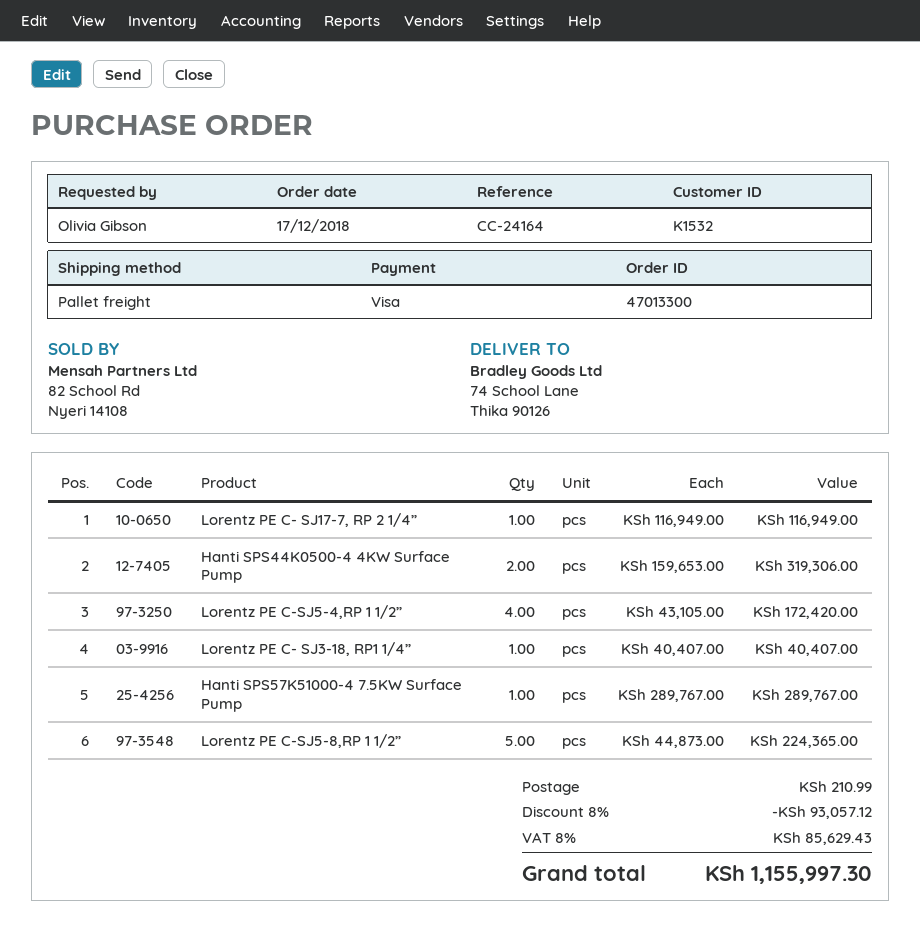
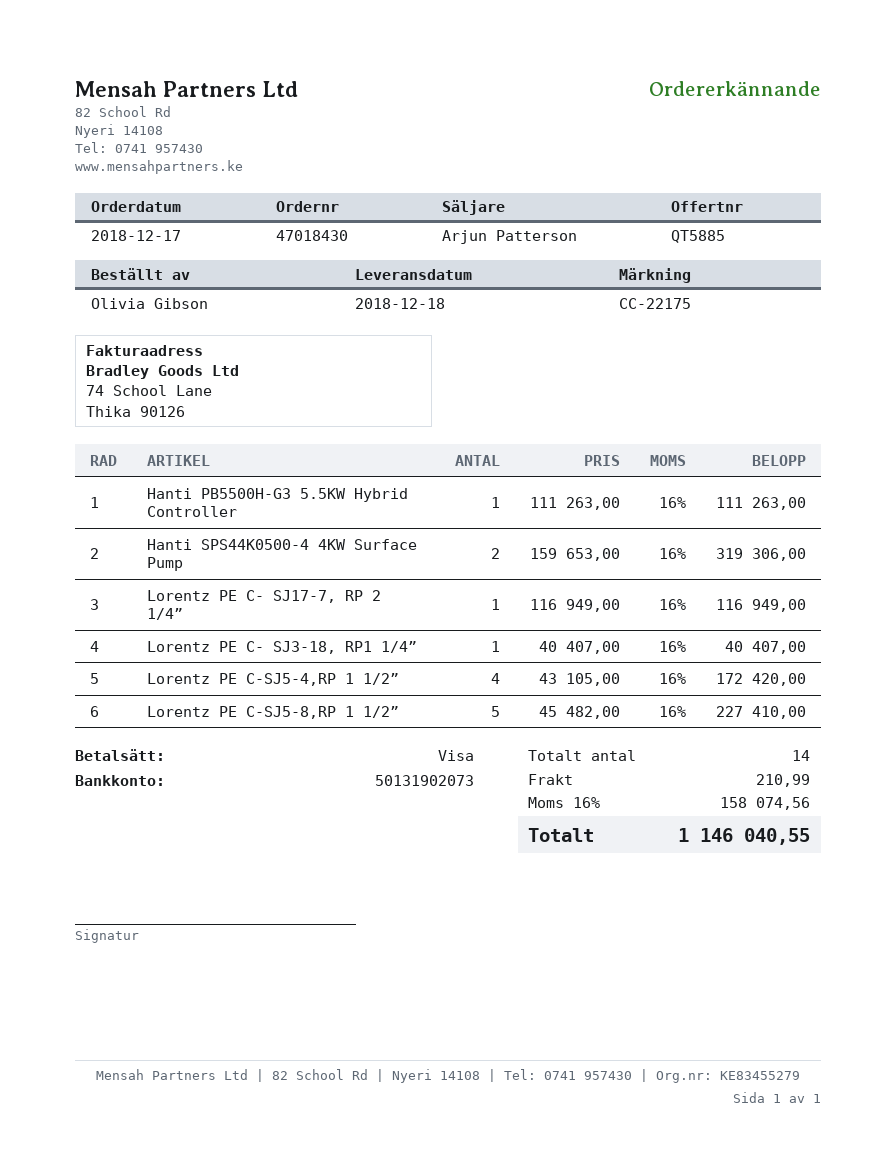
order number: 47013300 -> 47018430
reference: CC-24164 -> CC-22175
Hanti SPS57K51000-4 7.5KW Surface Pump: 1 x 289767.00 = 289767.00 -> none
Lorentz PE C-SJ5-8,RP 1 1/2”: 5 x 44873.00 = 224365.00 -> 5 x 45482.00 = 227410.00
Hanti PB5500H-G3 5.5KW Hybrid Controller: none -> 1 x 111263.00 = 111263.00
discount: 8% = 93057.12 -> none
tax: 8% = 85629.43 -> 16% = 158074.56
total: 1155997.30 -> 1146040.55

